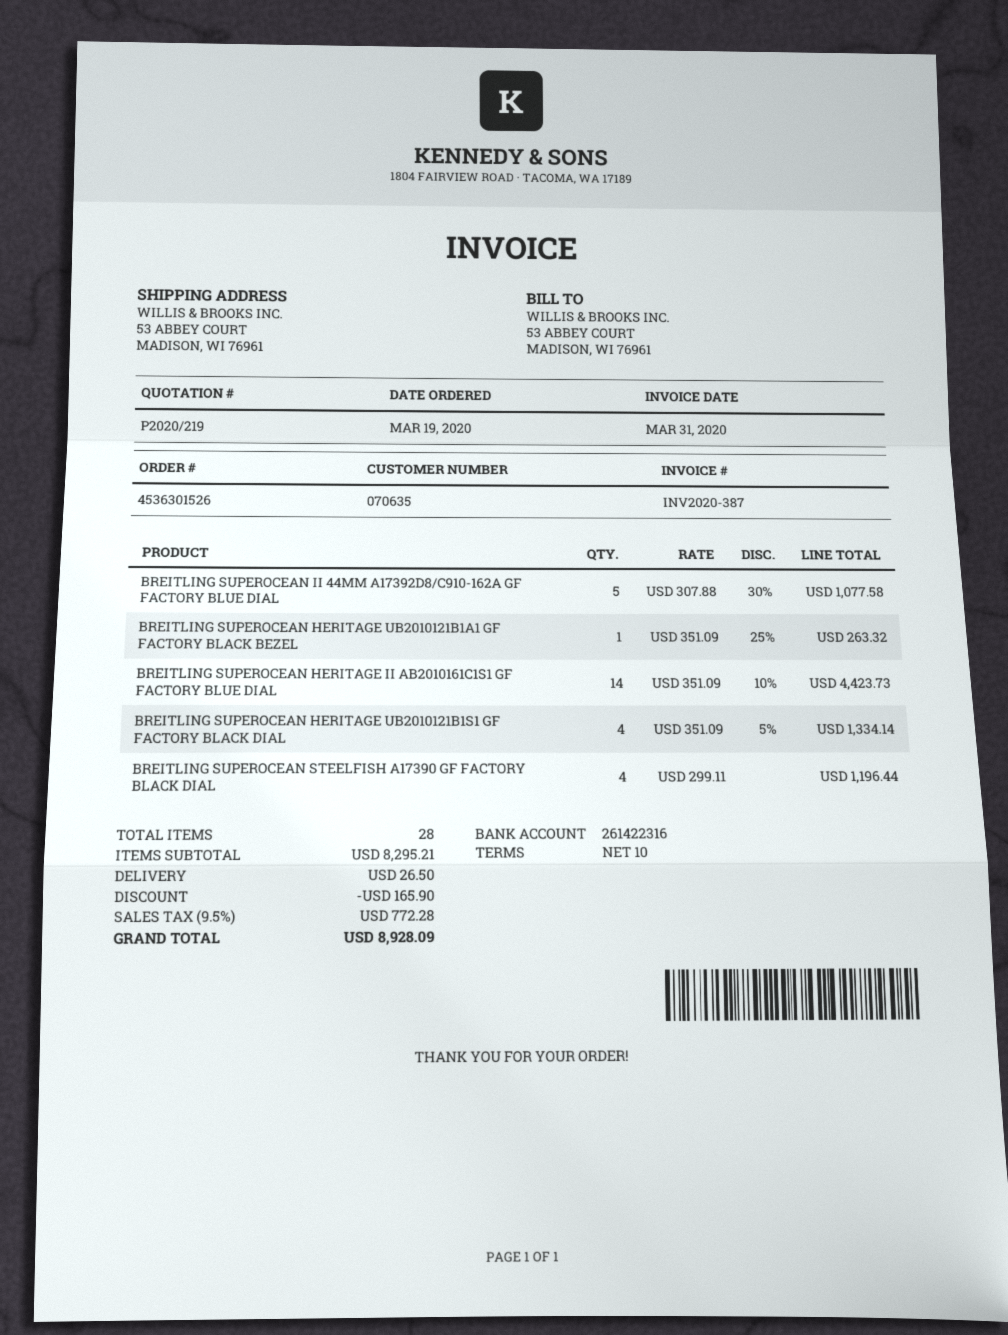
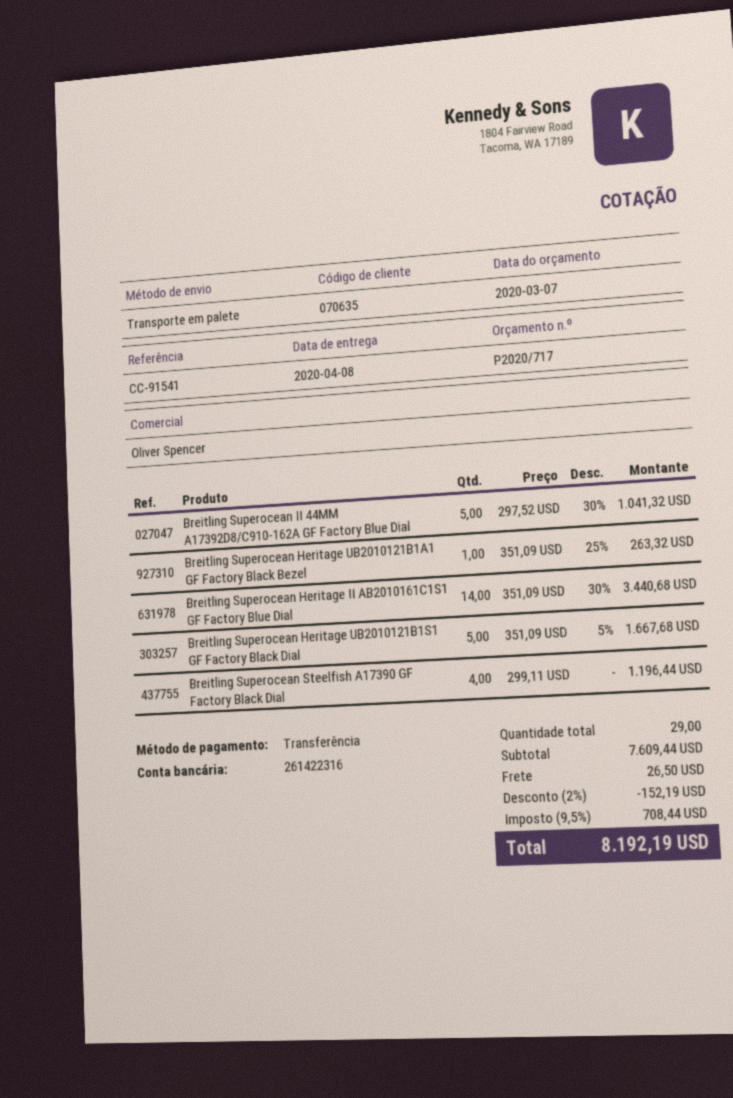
quote number: P2020/219 -> P2020/717
BREITLING SUPEROCEAN II 44MM A17392D8/C910-162A GF FACTORY BLUE DIAL: 5 x 307.88 - 30% = 1077.58 -> 5 x 297.52 - 30% = 1041.32
BREITLING SUPEROCEAN HERITAGE II AB2010161C1S1 GF FACTORY BLUE DIAL: 14 x 351.09 - 10% = 4423.73 -> 14 x 351.09 - 30% = 3440.68
BREITLING SUPEROCEAN HERITAGE UB2010121B1S1 GF FACTORY BLACK DIAL: 4 x 351.09 - 5% = 1334.14 -> 5 x 351.09 - 5% = 1667.68
total quantity: 28 -> 29
subtotal: 8295.21 -> 7609.44
discount: 165.90 -> 152.19
tax: 9.5% = 772.28 -> 9.5% = 708.44
total: 8928.09 -> 8192.19

